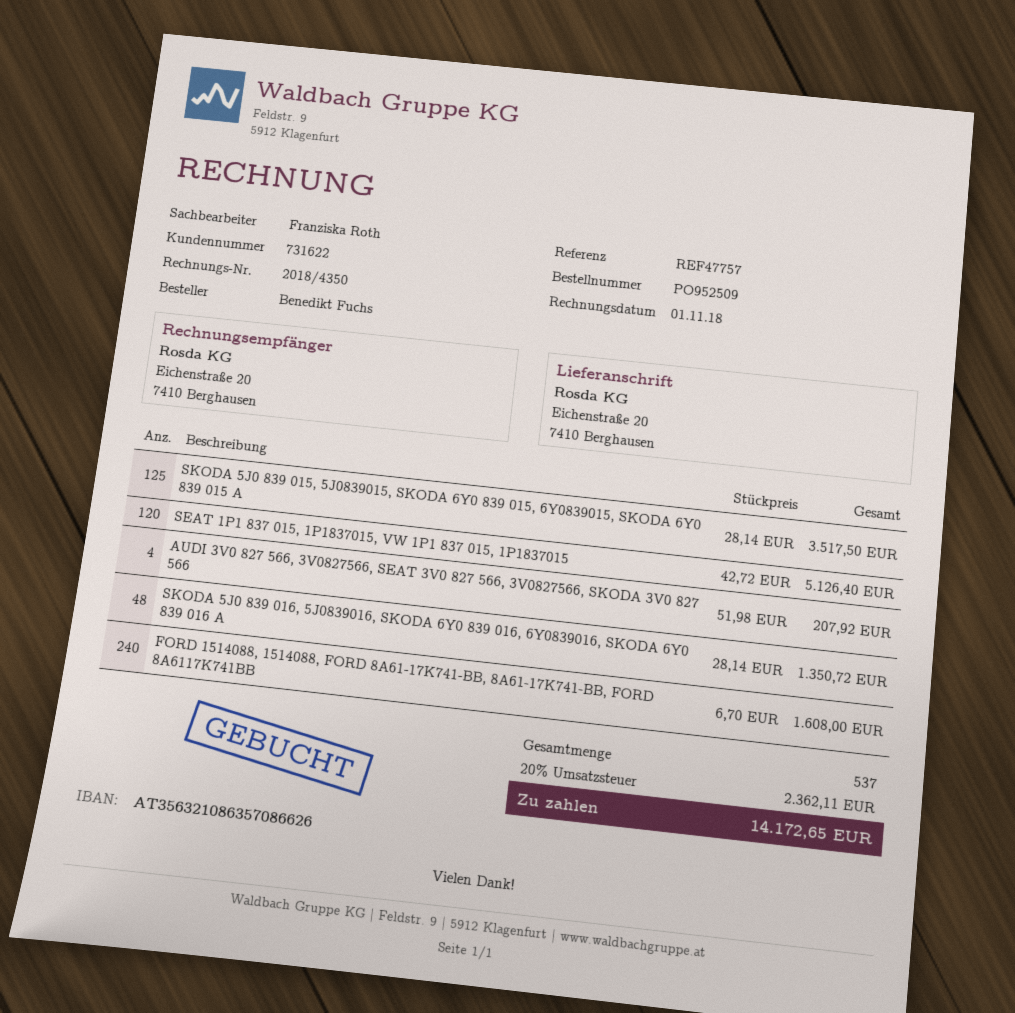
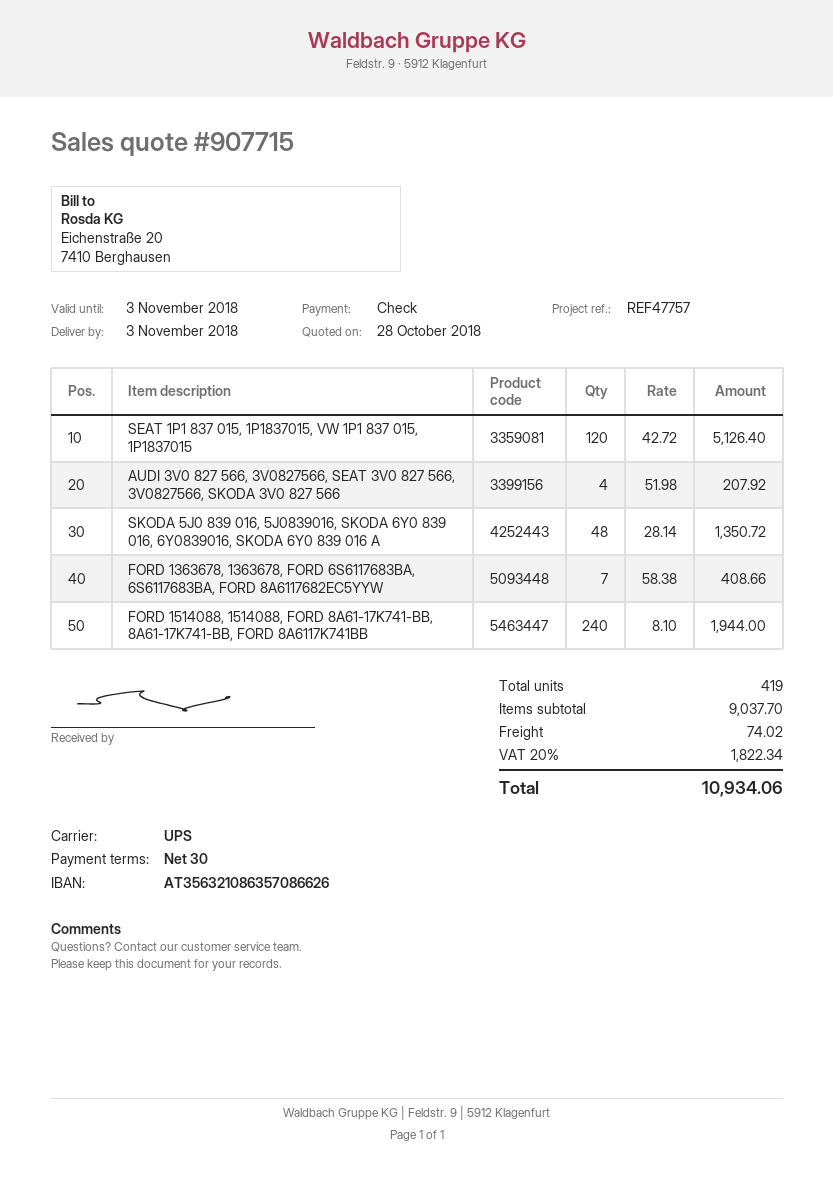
SKODA 5J0 839 015, 5J0839015, SKODA 6Y0 839 015, 6Y0839015, SKODA 6Y0 839 015 A: 125 x 28.14 = 3517.50 -> none
FORD 1514088, 1514088, FORD 8A61-17K741-BB, 8A61-17K741-BB, FORD 8A6117K741BB: 240 x 6.70 = 1608.00 -> 240 x 8.10 = 1944.00
FORD 1363678, 1363678, FORD 6S6117683BA, 6S6117683BA, FORD 8A6117682EC5YYW: none -> 7 x 58.38 = 408.66
total quantity: 537 -> 419
shipping: none -> 74.02
tax: 20% = 2362.11 -> 20% = 1822.34
total: 14172.65 -> 10934.06

